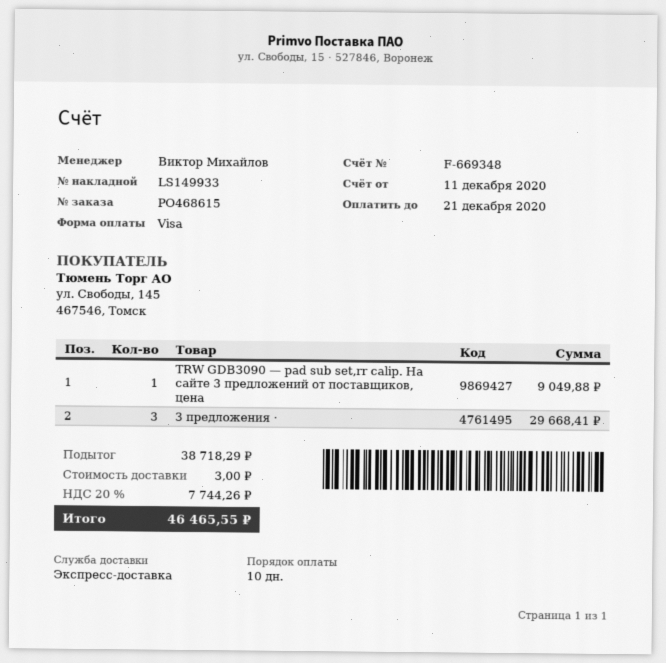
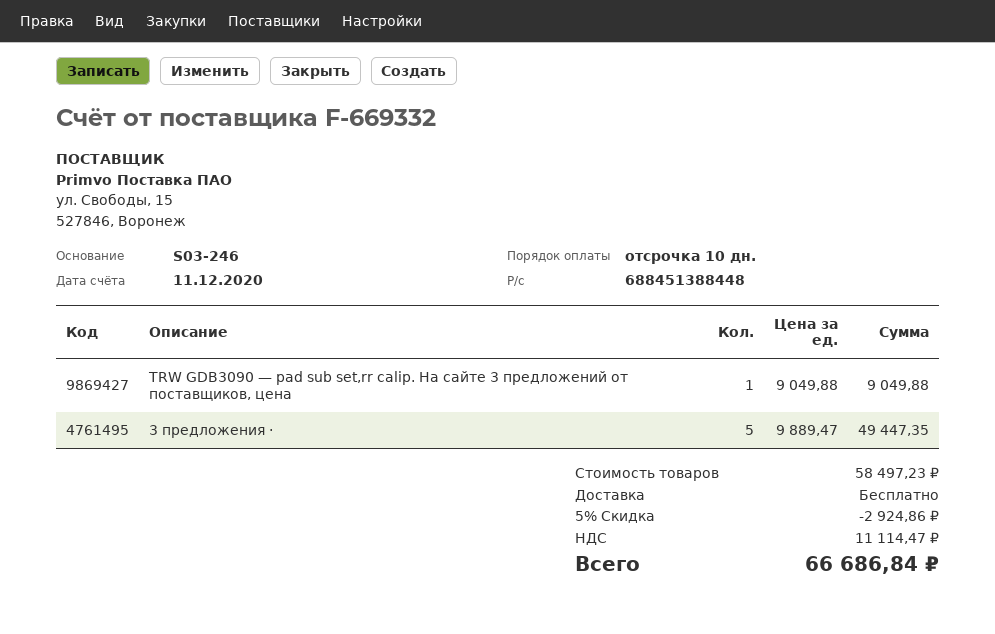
invoice number: F-669348 -> F-669332
3 предложения ·: 3 for 29668.41 -> 5 for 49447.35
subtotal: 38718.29 -> 58497.23
discount: none -> 5% = 2924.86
shipping: 3.00 -> 0.00
tax: 7744.26 -> 11114.47
total: 46465.55 -> 66686.84

